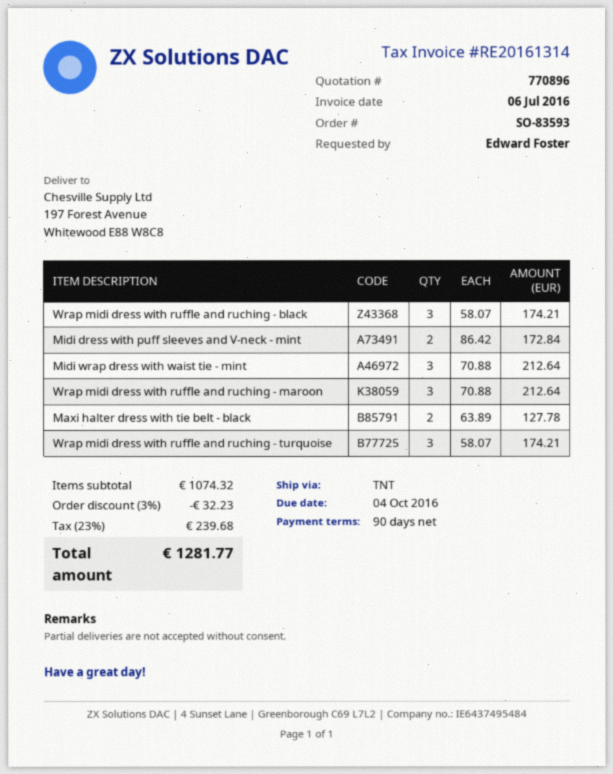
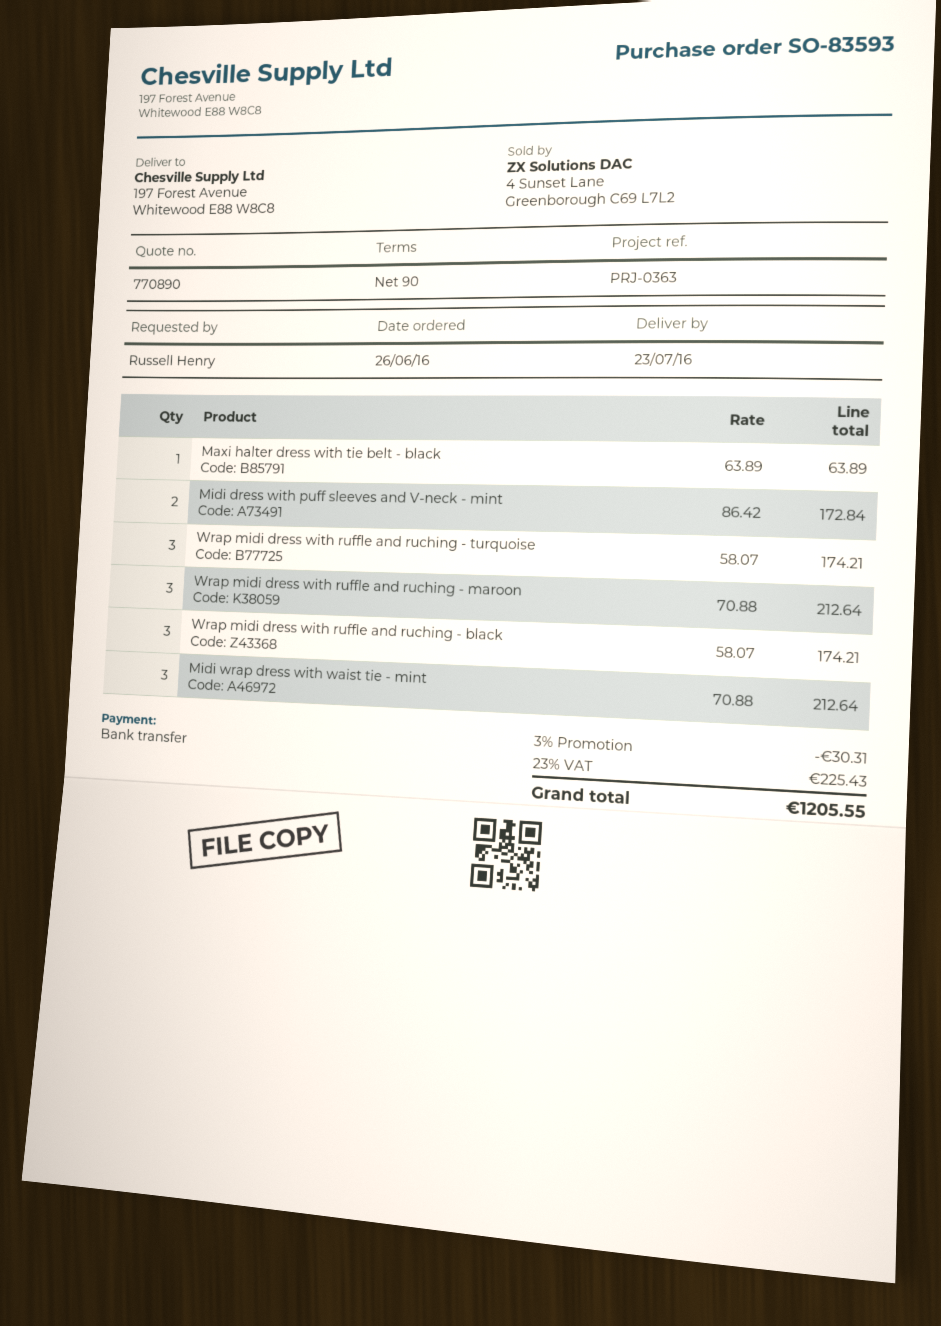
quote number: 770896 -> 770890
ordered by: Edward Foster -> Russell Henry
Maxi halter dress with tie belt - black: 2 x 63.89 = 127.78 -> 1 x 63.89 = 63.89
discount: 3% = 32.23 -> 3% = 30.31
tax: 23% = 239.68 -> 23% = 225.43
total: 1281.77 -> 1205.55

